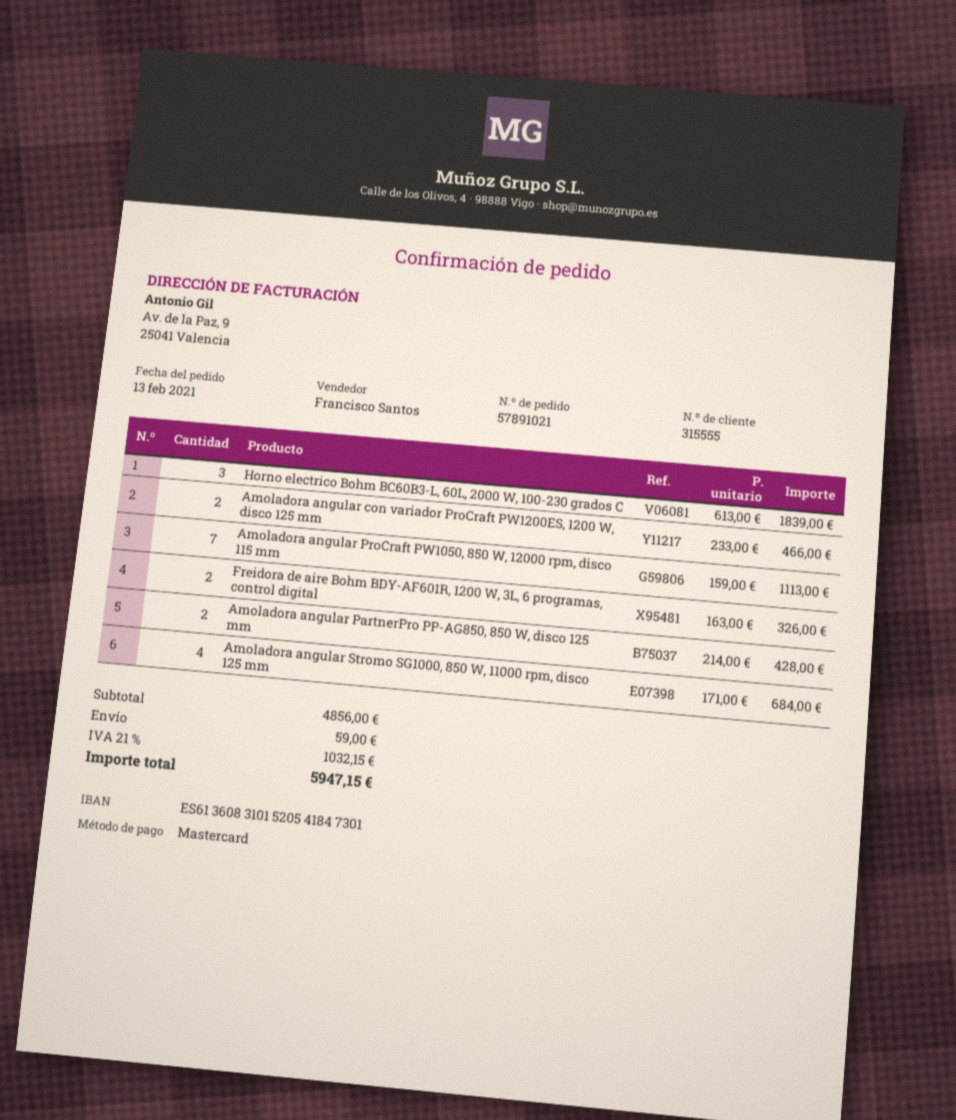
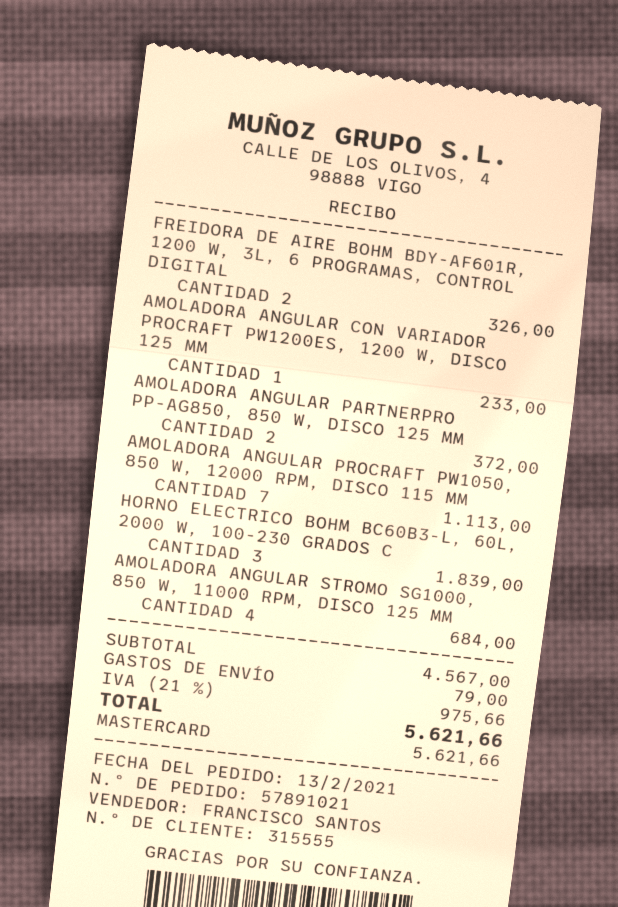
Amoladora angular con variador ProCraft PW1200ES, 1200 W, disco 125 mm: 2 for 466.00 -> 1 for 233.00
Amoladora angular PartnerPro PP-AG850, 850 W, disco 125 mm: 2 for 428.00 -> 2 for 372.00
subtotal: 4856.00 -> 4567.00
shipping: 59.00 -> 79.00
tax: 21% = 1032.15 -> 21% = 975.66
total: 5947.15 -> 5621.66

